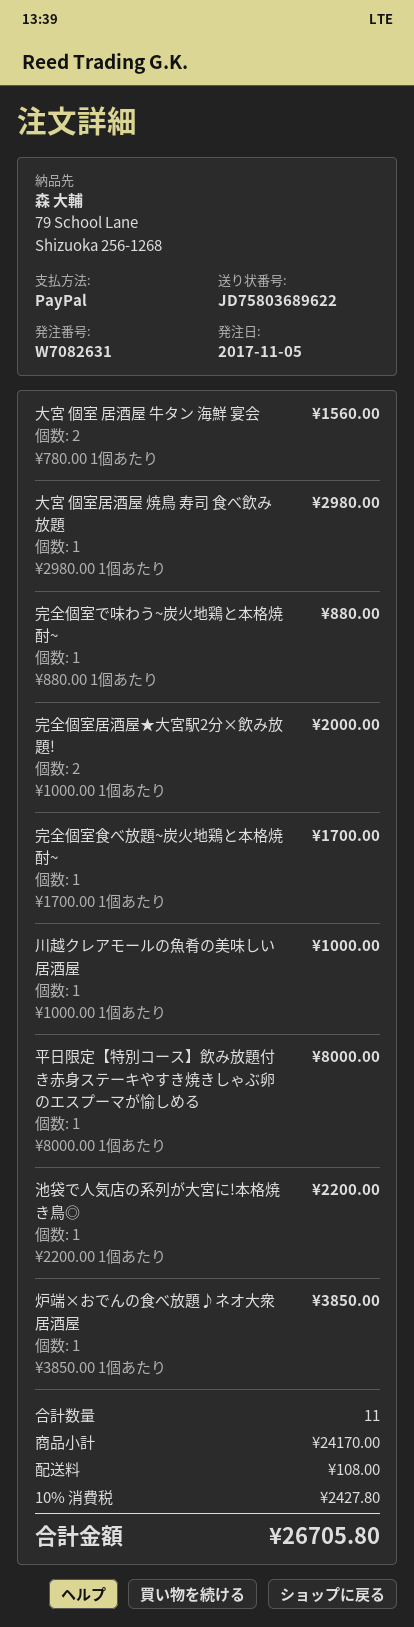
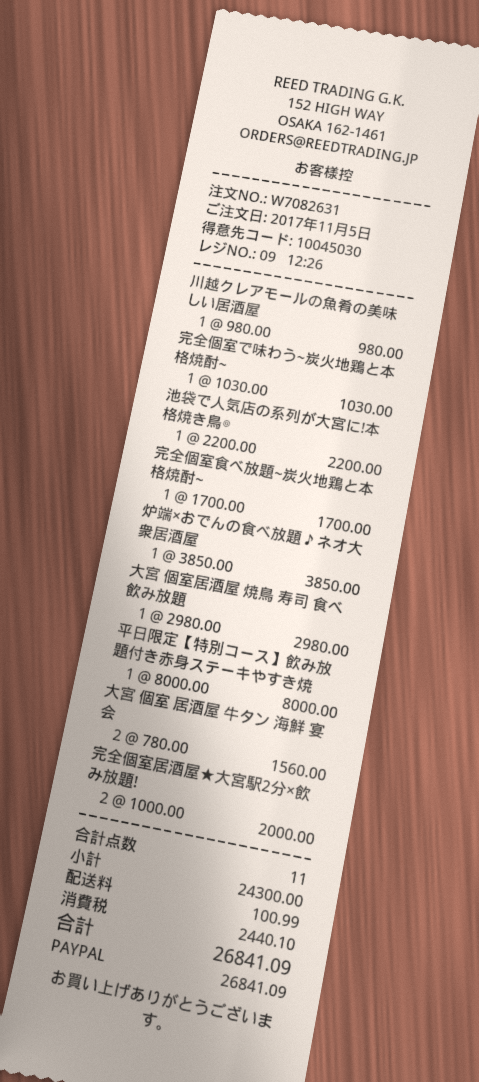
完全個室で味わう~炭火地鶏と本格焼酎~: 1 x 880.00 = 880.00 -> 1 x 1030.00 = 1030.00
川越クレアモールの魚肴の美味しい居酒屋: 1 x 1000.00 = 1000.00 -> 1 x 980.00 = 980.00
subtotal: 24170.00 -> 24300.00
shipping: 108.00 -> 100.99
tax: 2427.80 -> 2440.10
total: 26705.80 -> 26841.09

